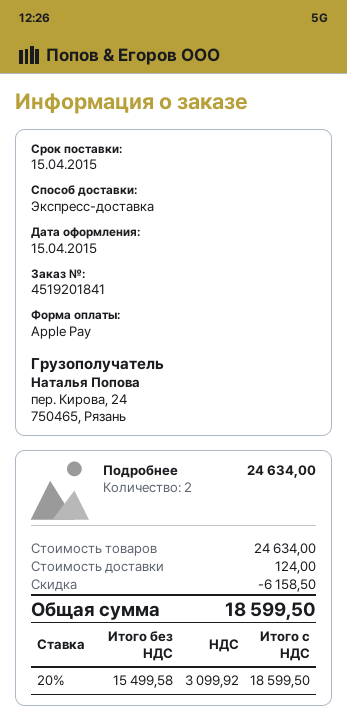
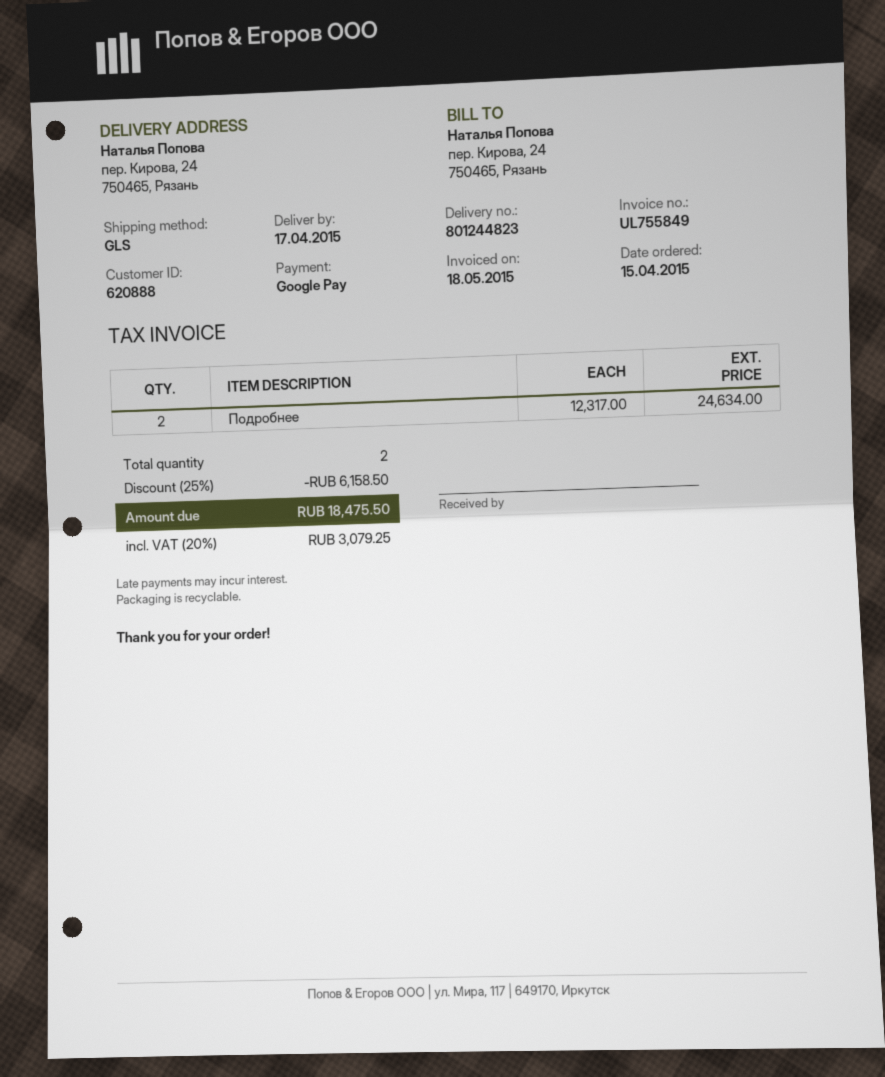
delivery date: 2015-04-15 -> 2015-04-17
payment method: Apple Pay -> Google Pay
shipping method: express -> GLS
shipping: 124.00 -> none
tax: 20% = 3099.92 -> 20% = 3079.25
total: 18599.50 -> 18475.50

